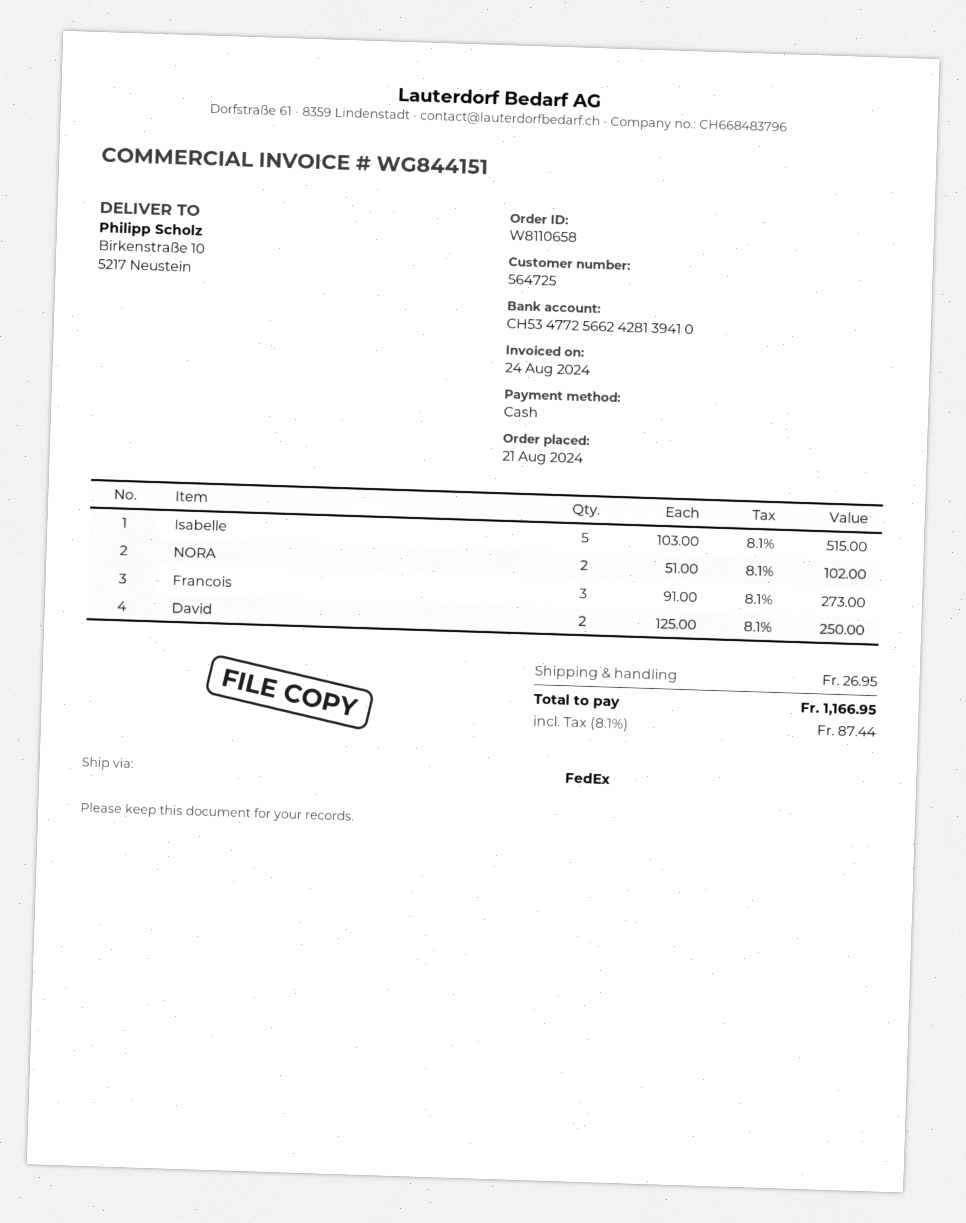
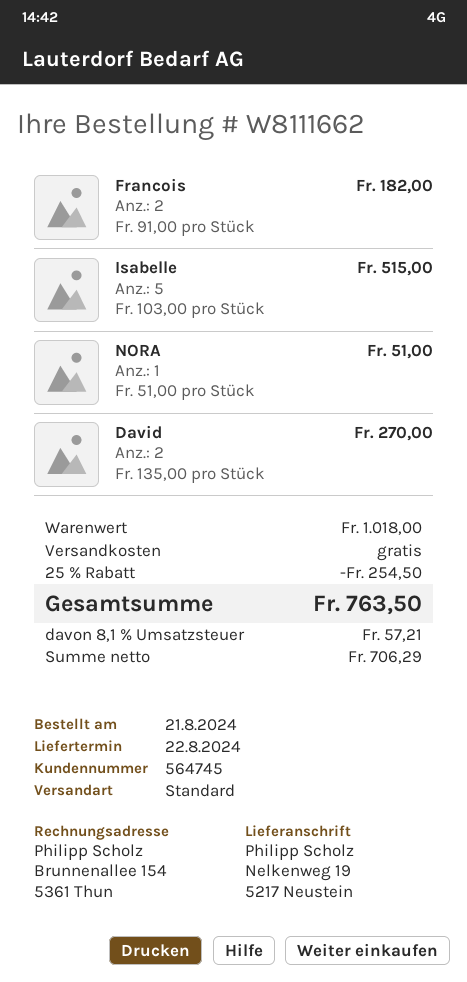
order number: W8110658 -> W8111662
customer number: 564725 -> 564745
shipping method: FedEx -> standard
ship to: Birkenstraße 10, 5217 Neustein -> Nelkenweg 19, 5217 Neustein
NORA: 2 x 51.00 = 102.00 -> 1 x 51.00 = 51.00
Francois: 3 x 91.00 = 273.00 -> 2 x 91.00 = 182.00
David: 2 x 125.00 = 250.00 -> 2 x 135.00 = 270.00
discount: none -> 25% = 254.50
shipping: 26.95 -> 0.00
tax: 8.1% = 87.44 -> 8.1% = 57.21
total: 1166.95 -> 763.50

